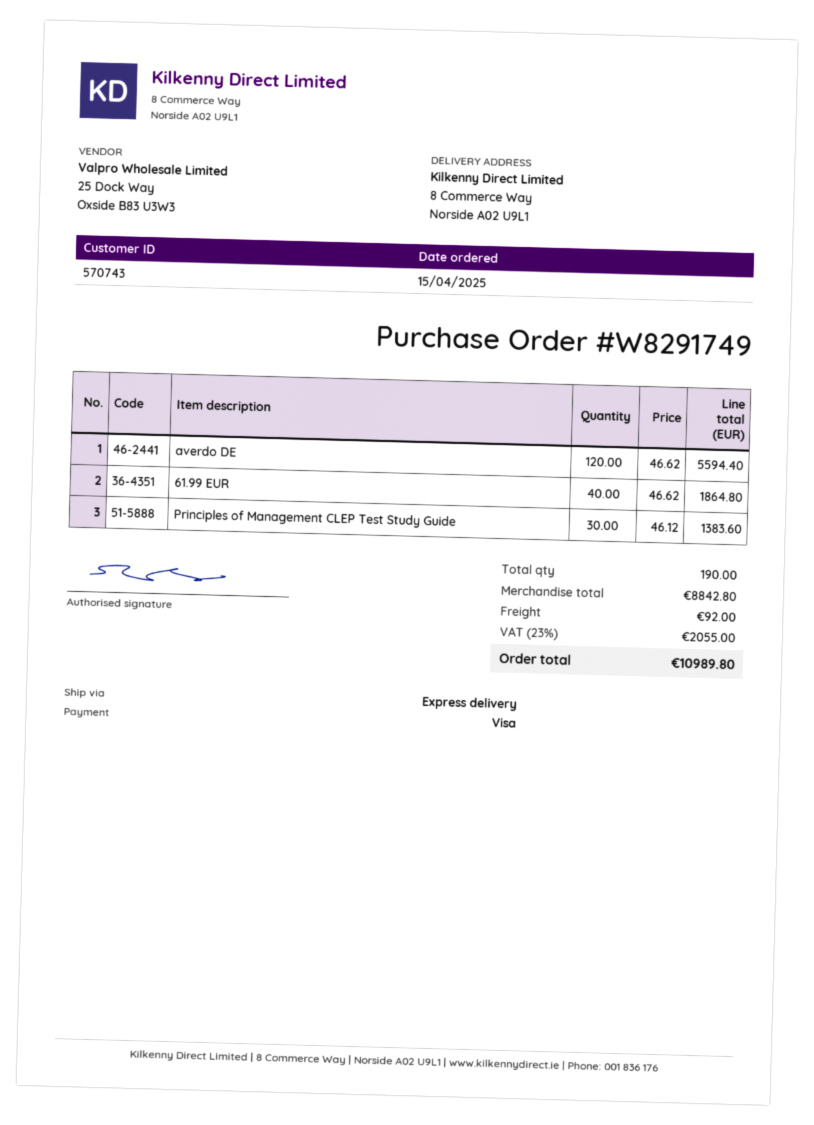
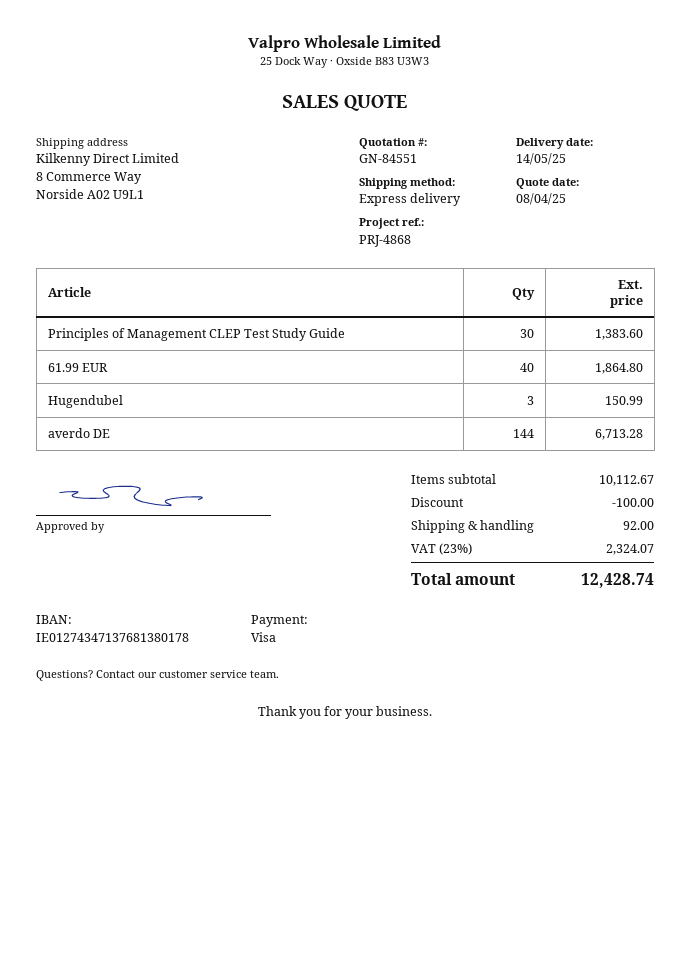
averdo DE: 120 for 5594.40 -> 144 for 6713.28
Hugendubel: none -> 3 for 150.99
subtotal: 8842.80 -> 10112.67
discount: none -> 100.00
tax: 23% = 2055.00 -> 23% = 2324.07
total: 10989.80 -> 12428.74

